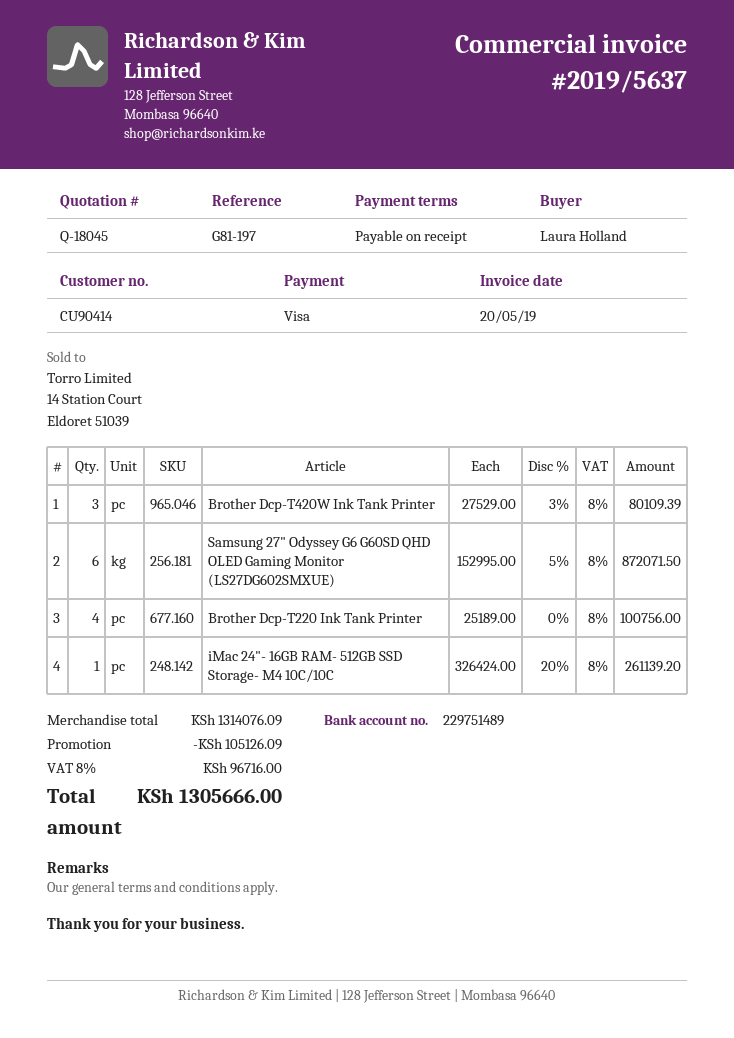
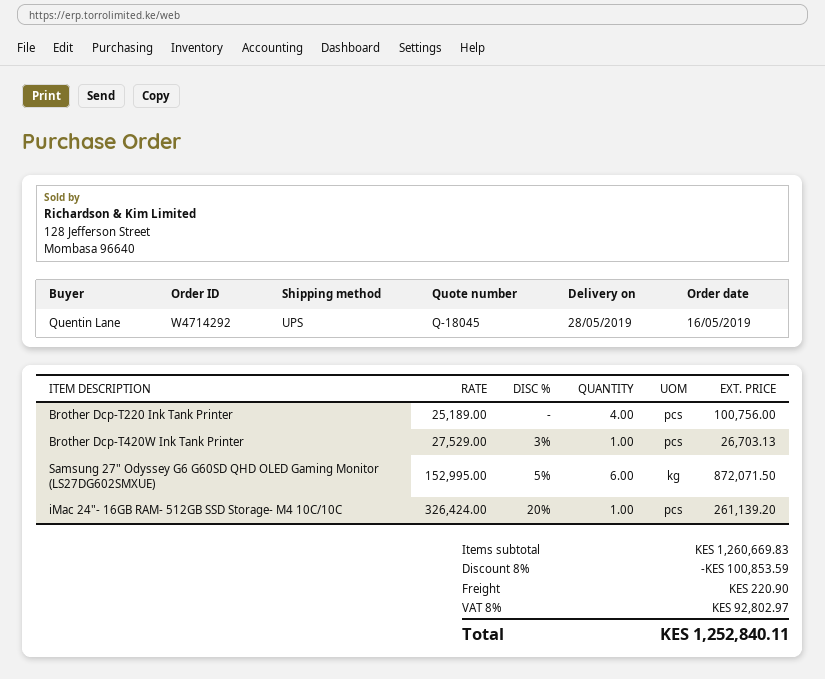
ordered by: Laura Holland -> Quentin Lane
Brother Dcp-T420W Ink Tank Printer: 3 x 27529.00 - 3% = 80109.39 -> 1 x 27529.00 - 3% = 26703.13
subtotal: 1314076.09 -> 1260669.83
discount: 105126.09 -> 100853.59
shipping: none -> 220.90
tax: 8% = 96716.00 -> 8% = 92802.97
total: 1305666.00 -> 1252840.11

